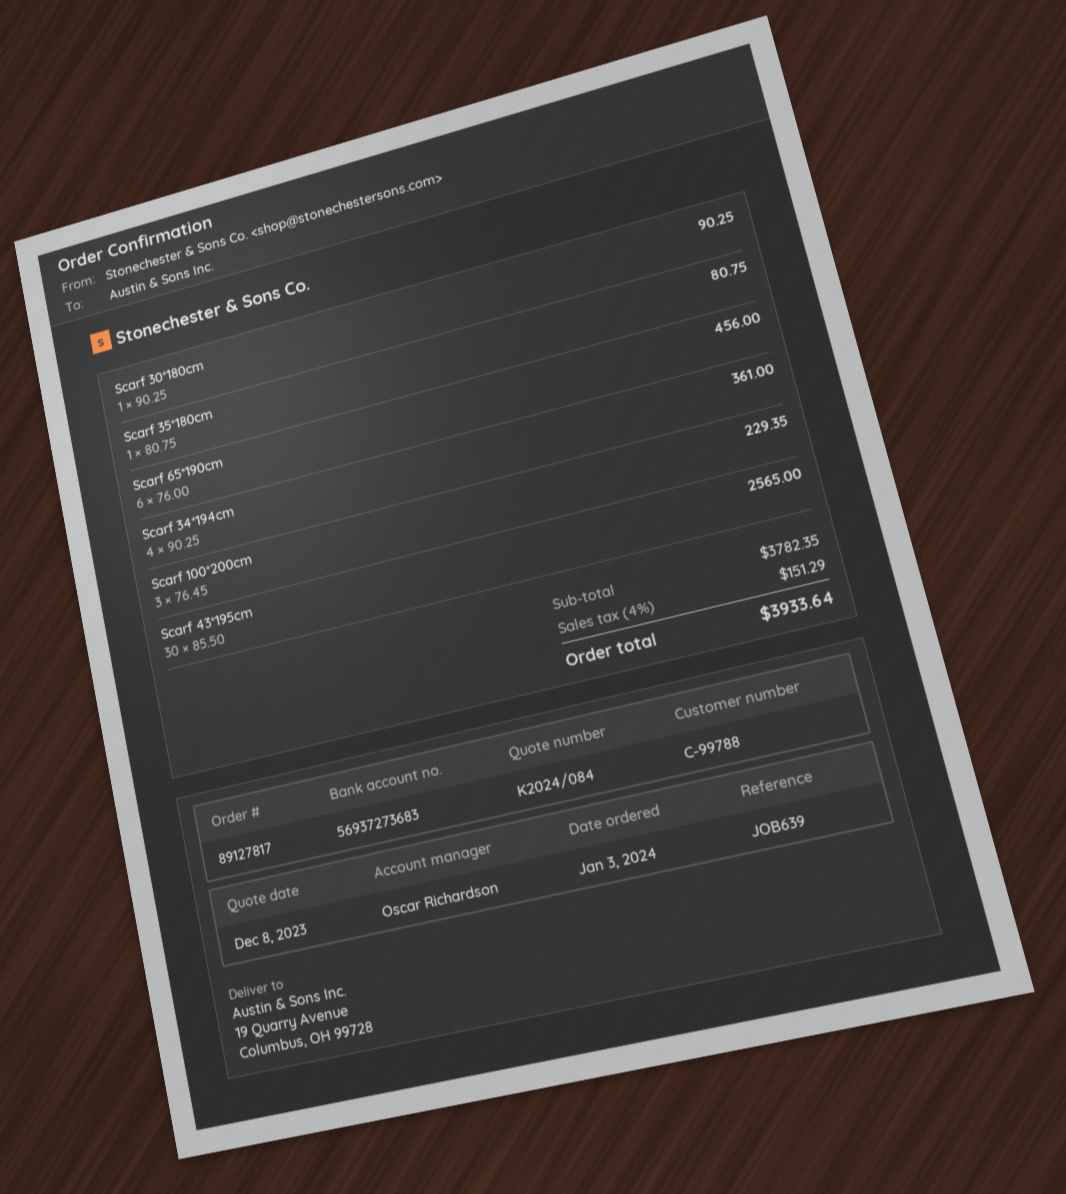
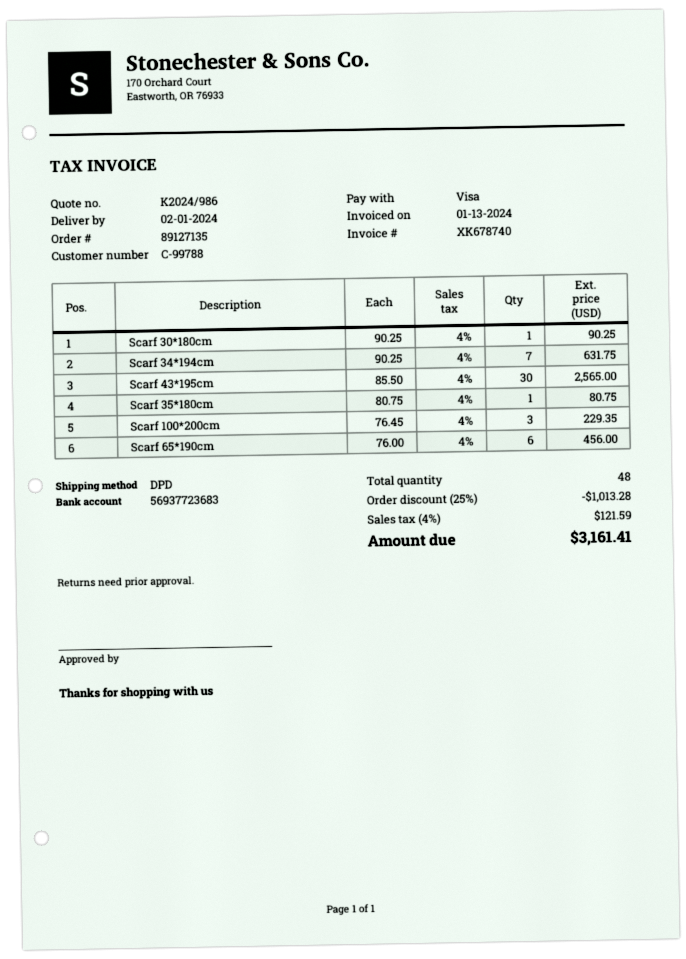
quote number: K2024/084 -> K2024/986
order number: 89127817 -> 89127135
bank account: 56937273683 -> 56937723683
Scarf 34*194cm: 4 x 90.25 = 361.00 -> 7 x 90.25 = 631.75
discount: none -> 25% = 1013.28
tax: 4% = 151.29 -> 4% = 121.59
total: 3933.64 -> 3161.41

